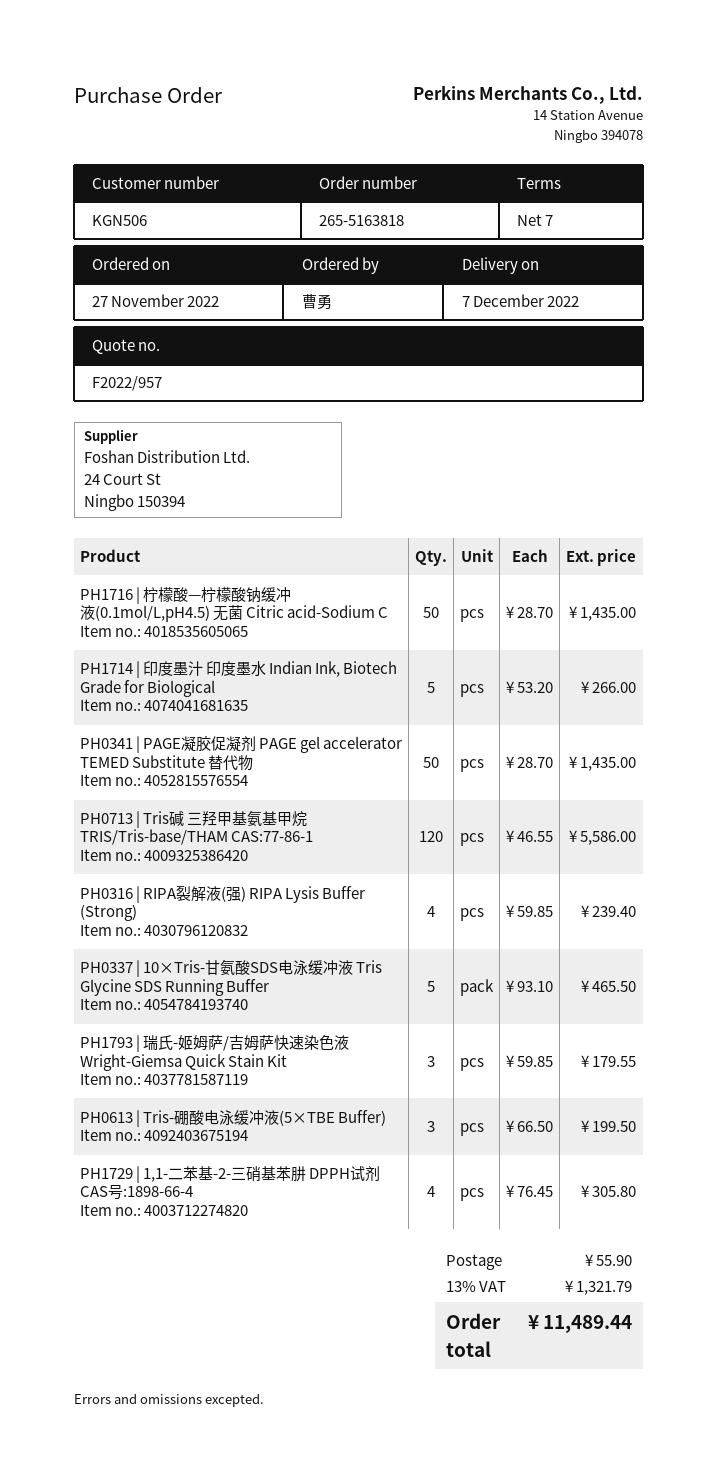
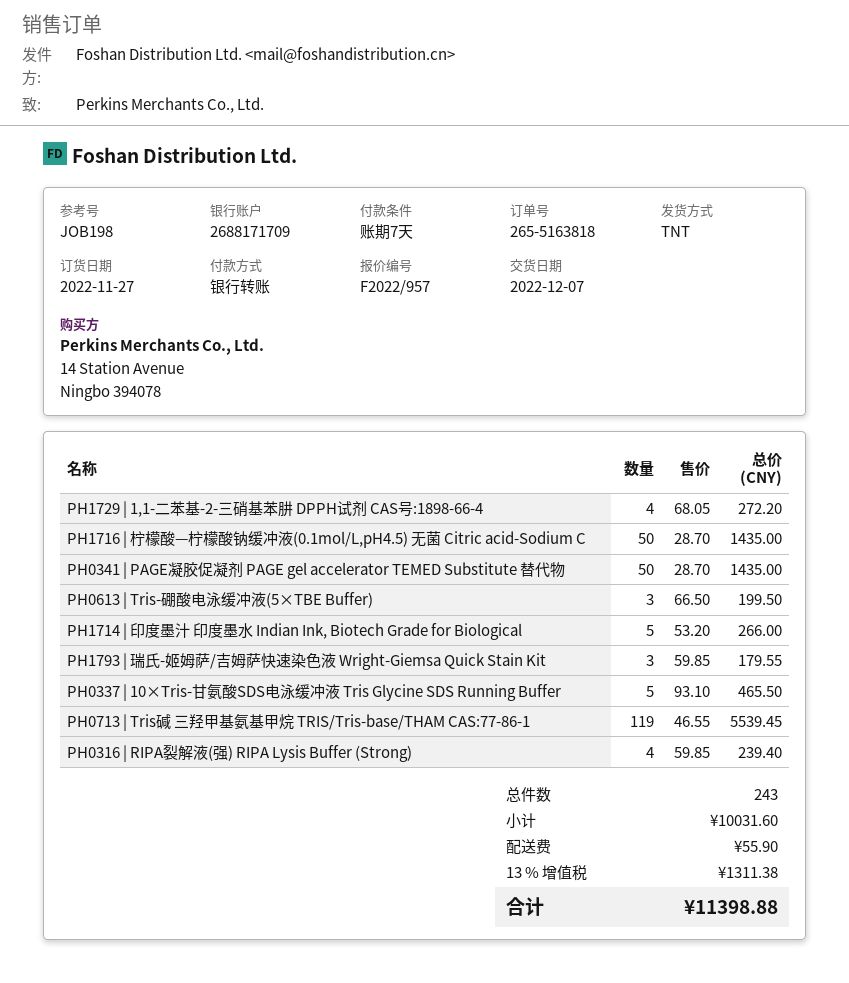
PH0713 | Tris碱 三羟甲基氨基甲烷 TRIS/Tris-base/THAM CAS:77-86-1: 120 x 46.55 = 5586.00 -> 119 x 46.55 = 5539.45
PH1729 | 1,1-二苯基-2-三硝基苯肼 DPPH试剂 CAS号:1898-66-4: 4 x 76.45 = 305.80 -> 4 x 68.05 = 272.20
tax: 13% = 1321.79 -> 13% = 1311.38
total: 11489.44 -> 11398.88

